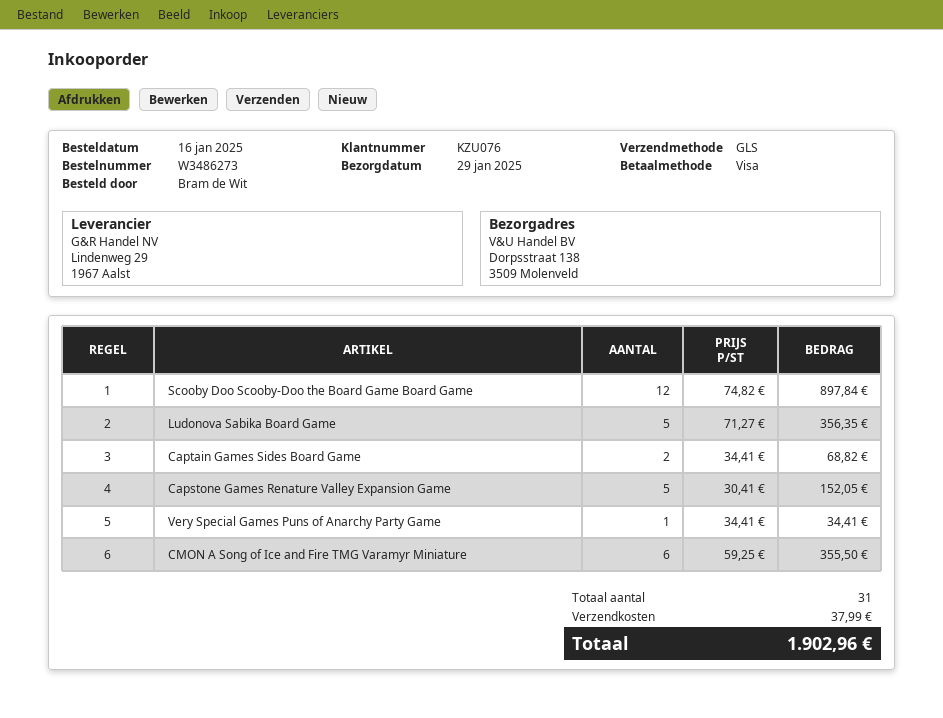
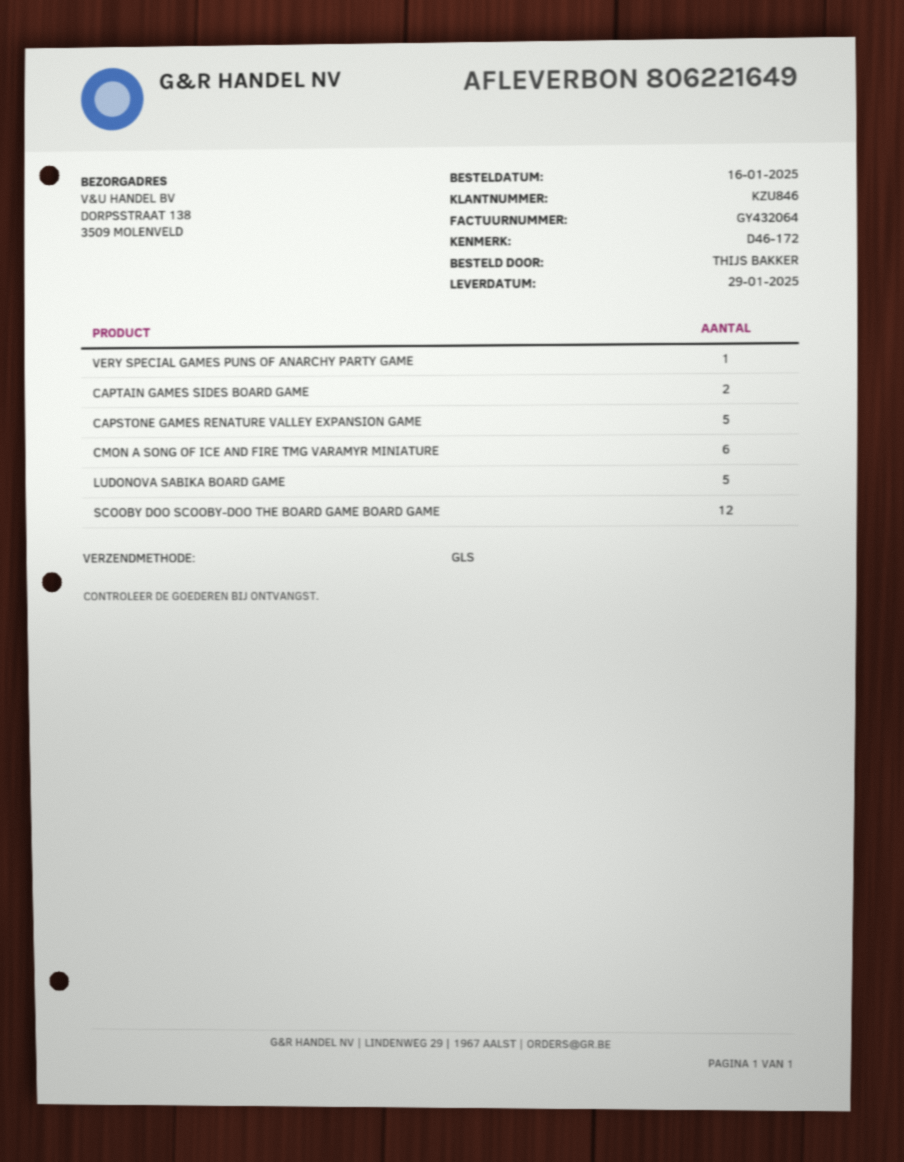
customer number: KZU076 -> KZU846
ordered by: Bram de Wit -> THIJS BAKKER

